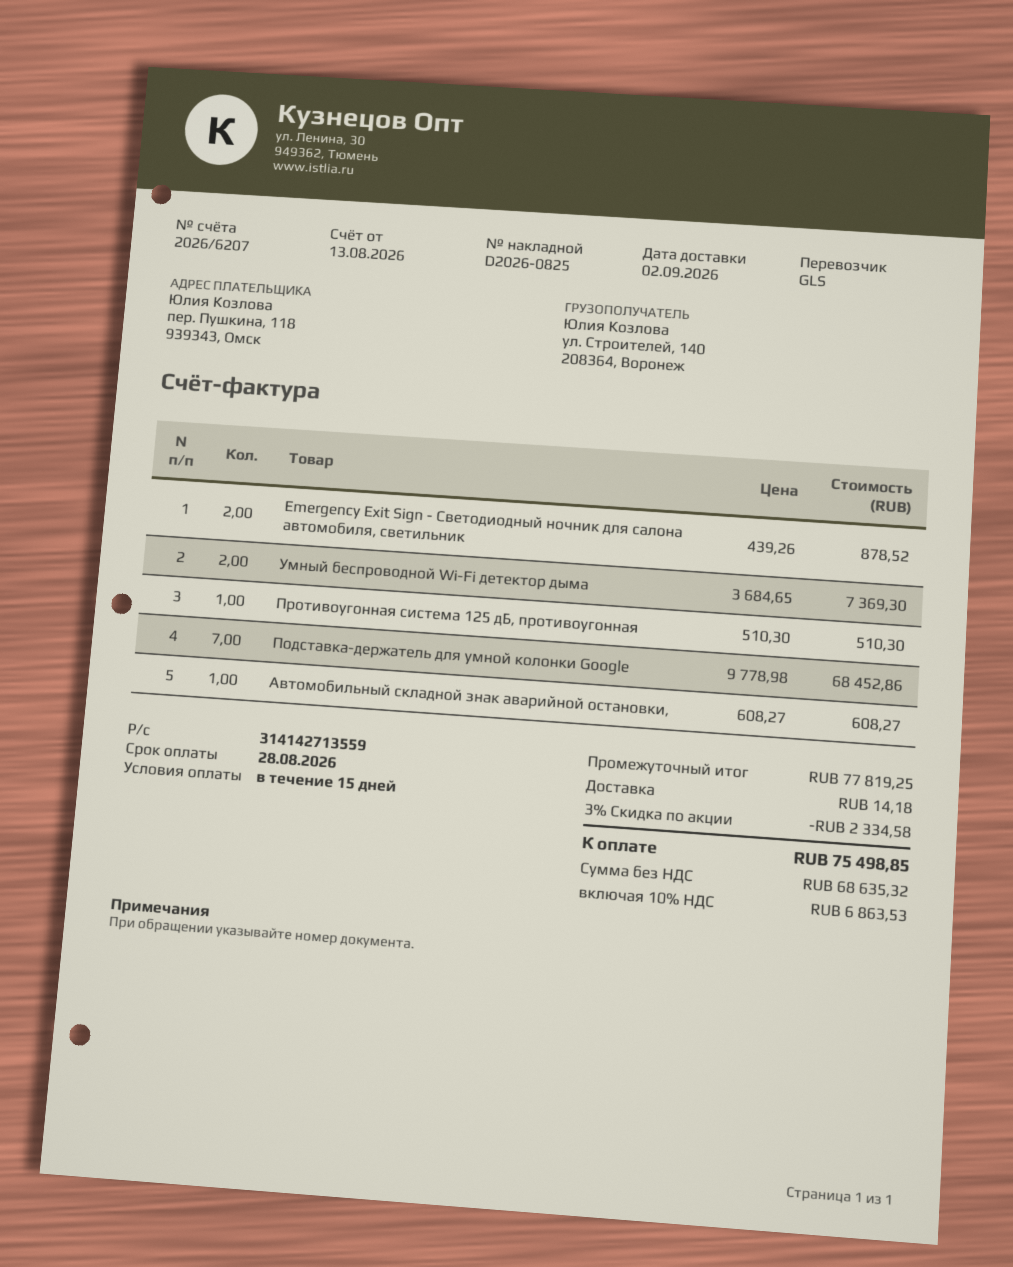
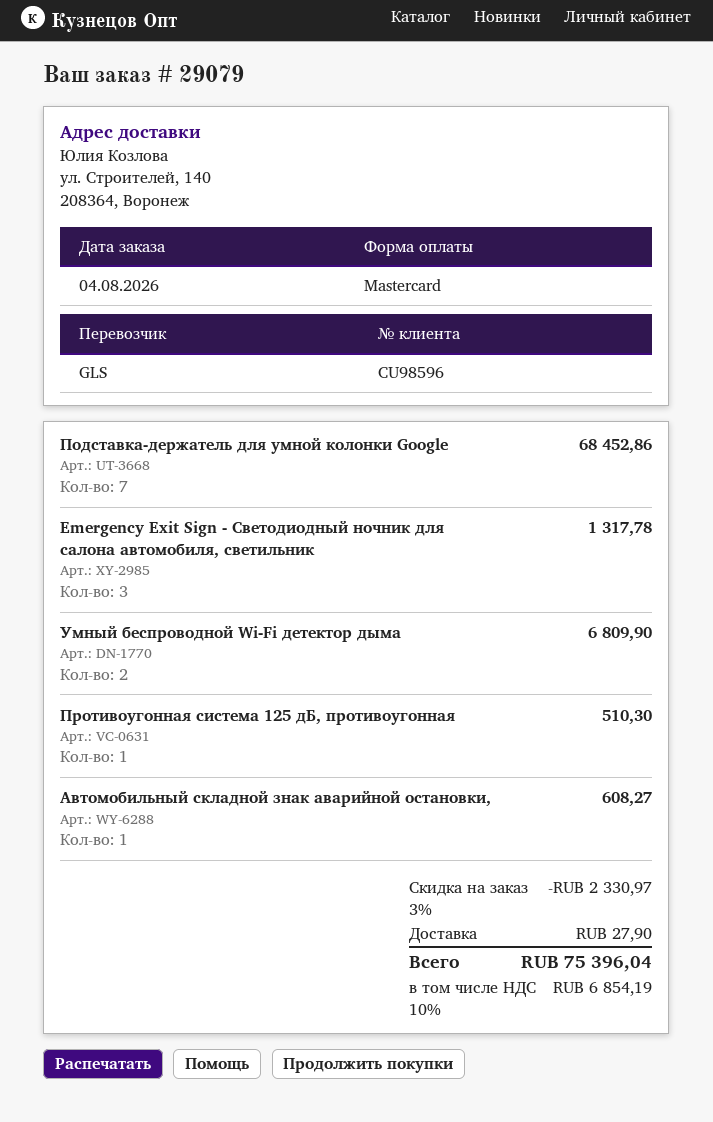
Emergency Exit Sign - Светодиодный ночник для салона автомобиля, светильник: 2 for 878.52 -> 3 for 1317.78
Умный беспроводной Wi-Fi детектор дыма: 2 for 7369.30 -> 2 for 6809.90
discount: 3% = 2334.58 -> 3% = 2330.97
shipping: 14.18 -> 27.90
tax: 10% = 6863.53 -> 10% = 6854.19
total: 75498.85 -> 75396.04

